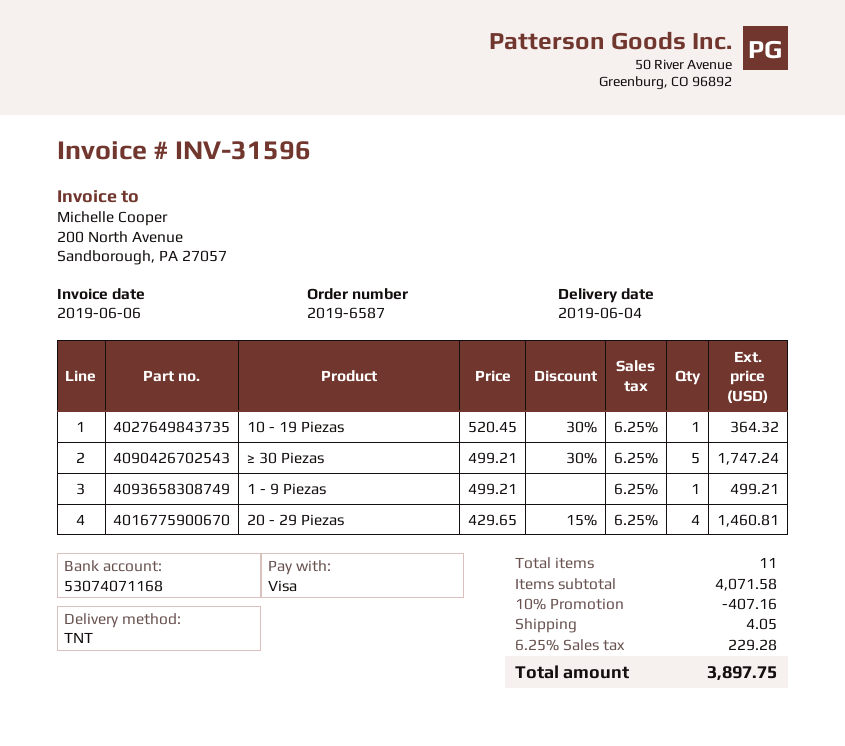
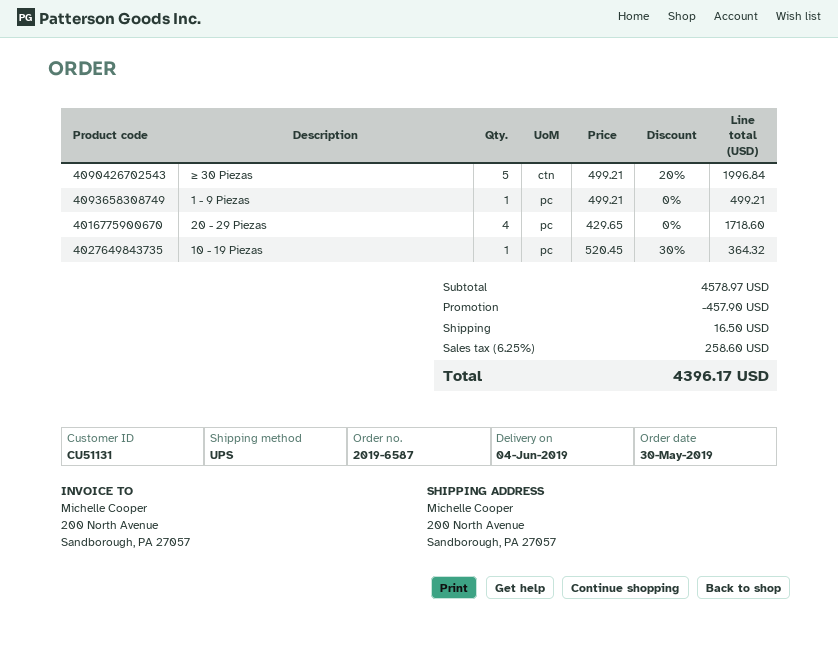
shipping method: TNT -> UPS
≥ 30 Piezas: 5 x 499.21 - 30% = 1747.24 -> 5 x 499.21 - 20% = 1996.84
20 - 29 Piezas: 4 x 429.65 - 15% = 1460.81 -> 4 x 429.65 = 1718.60
subtotal: 4071.58 -> 4578.97
discount: 407.16 -> 457.90
shipping: 4.05 -> 16.50
tax: 6.25% = 229.28 -> 6.25% = 258.60
total: 3897.75 -> 4396.17

